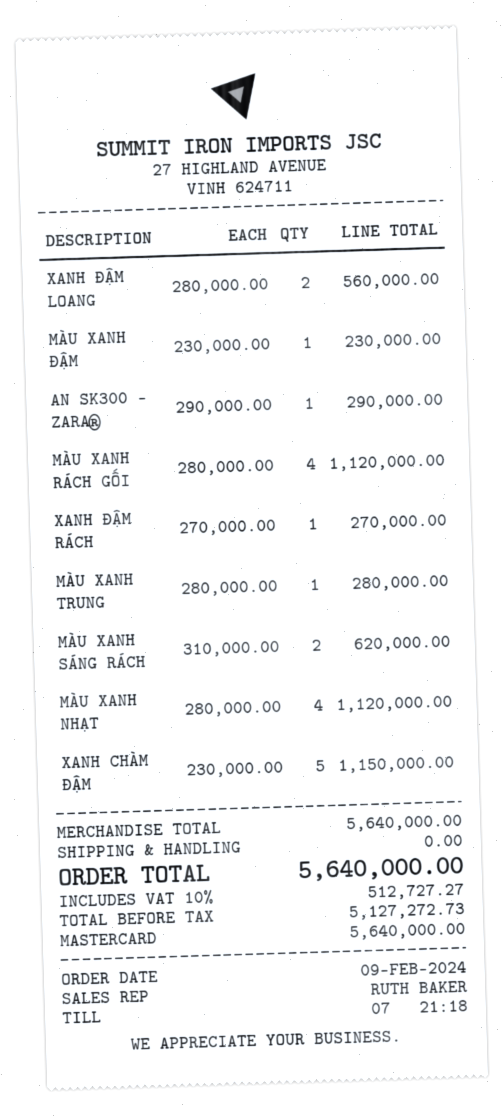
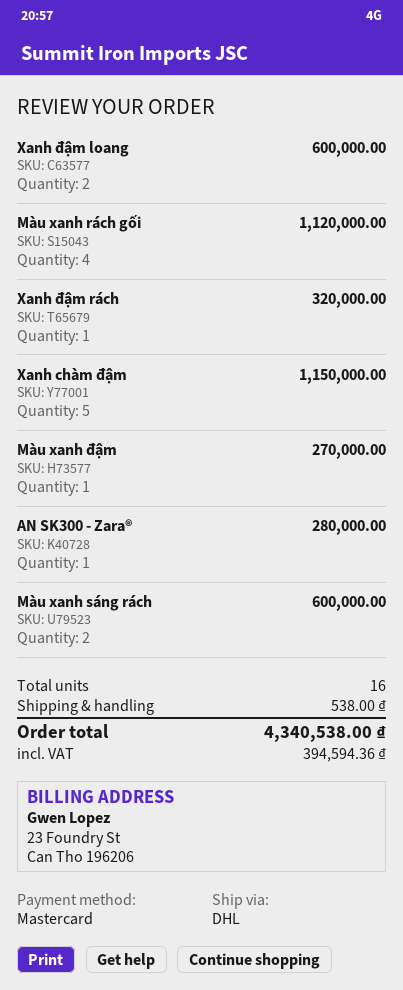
XANH ĐẬM LOANG: 2 for 560000.00 -> 2 for 600000.00
MÀU XANH ĐẬM: 1 for 230000.00 -> 1 for 270000.00
AN SK300 - ZARA®: 1 for 290000.00 -> 1 for 280000.00
XANH ĐẬM RÁCH: 1 for 270000.00 -> 1 for 320000.00
MÀU XANH TRUNG: 1 for 280000.00 -> none
MÀU XANH SÁNG RÁCH: 2 for 620000.00 -> 2 for 600000.00
MÀU XANH NHẠT: 4 for 1120000.00 -> none
shipping: 0.00 -> 538.00
tax: 512727.27 -> 394594.36
total: 5640000.00 -> 4340538.00

